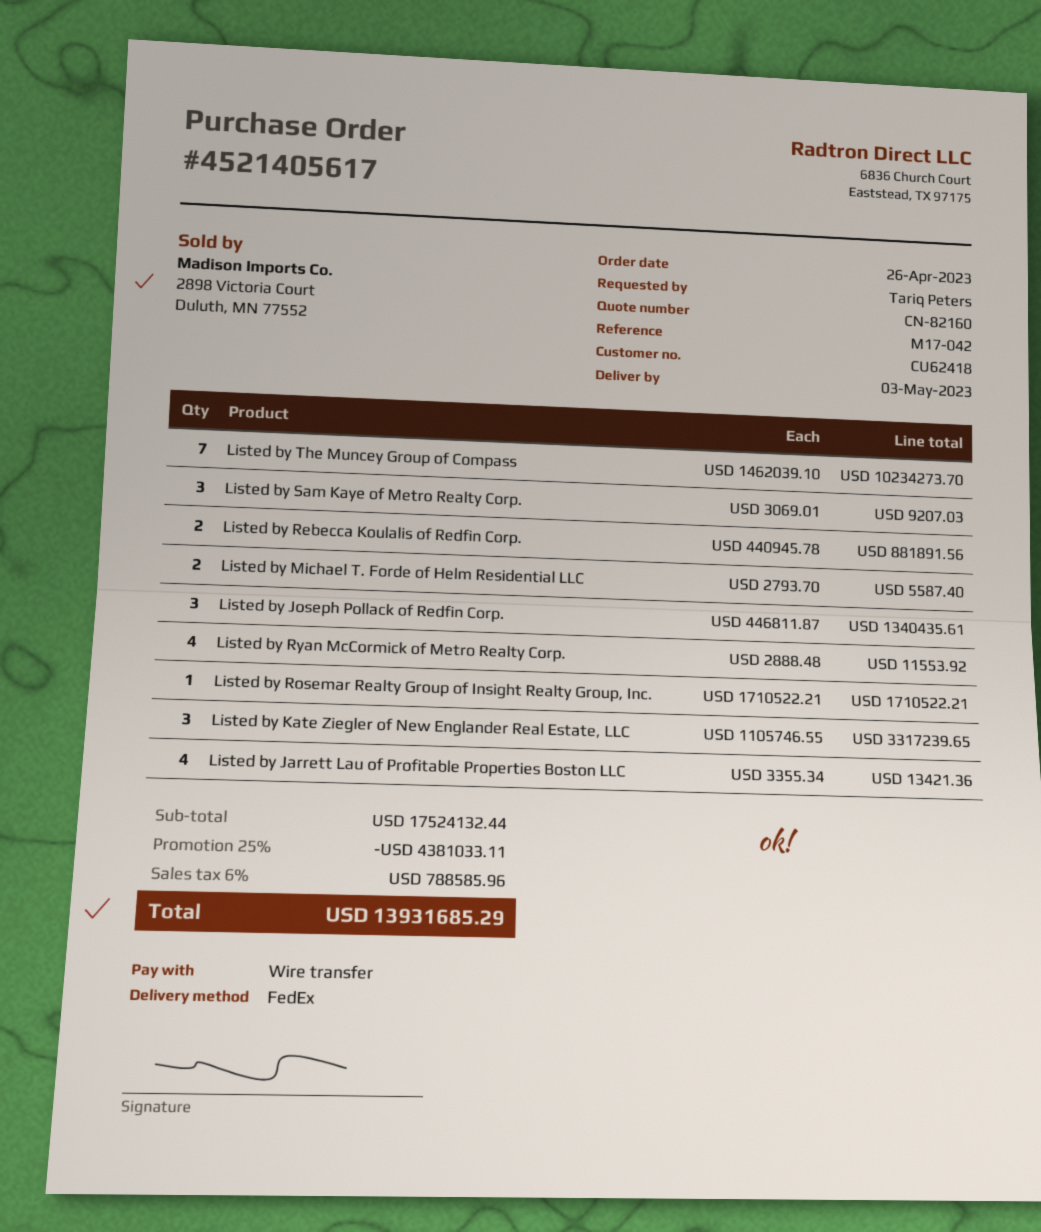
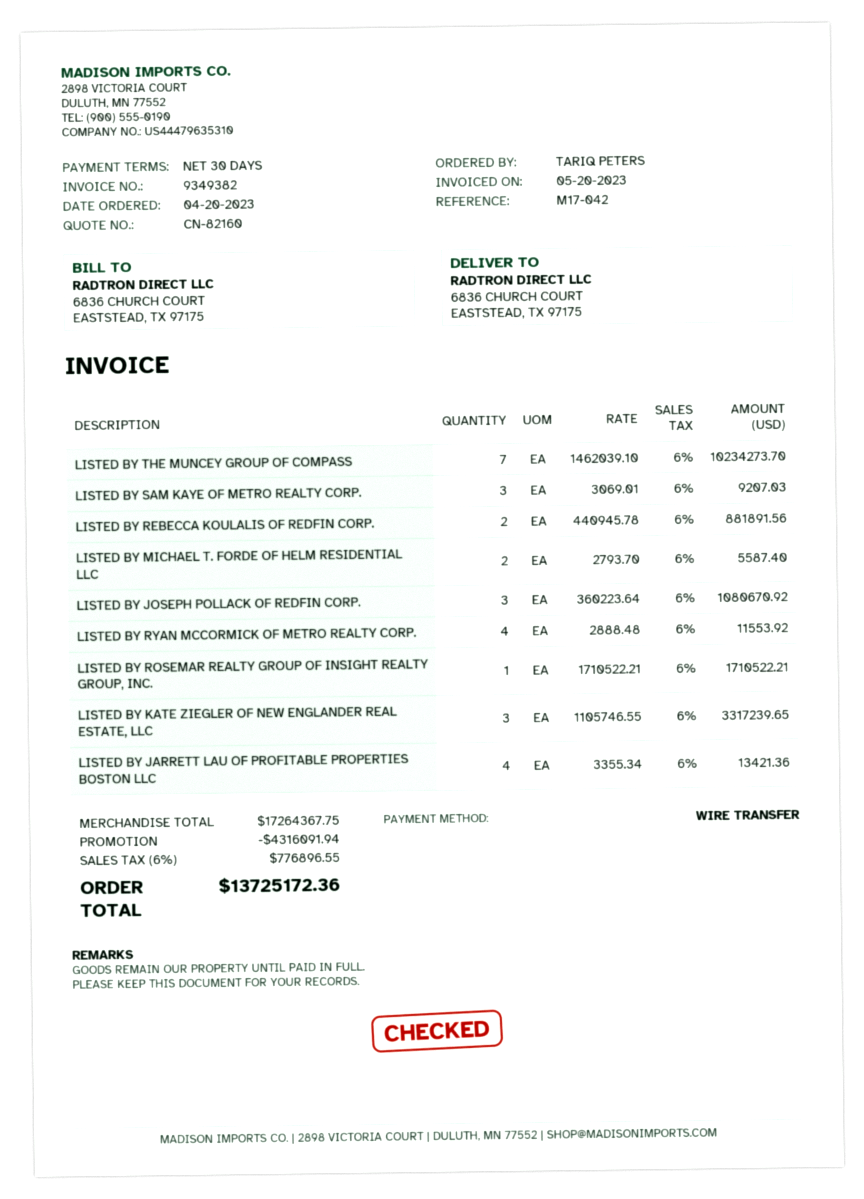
order date: 2023-04-26 -> 2023-04-20
Listed by Joseph Pollack of Redfin Corp.: 3 x 446811.87 = 1340435.61 -> 3 x 360223.64 = 1080670.92
subtotal: 17524132.44 -> 17264367.75
discount: 4381033.11 -> 4316091.94
tax: 6% = 788585.96 -> 6% = 776896.55
total: 13931685.29 -> 13725172.36

